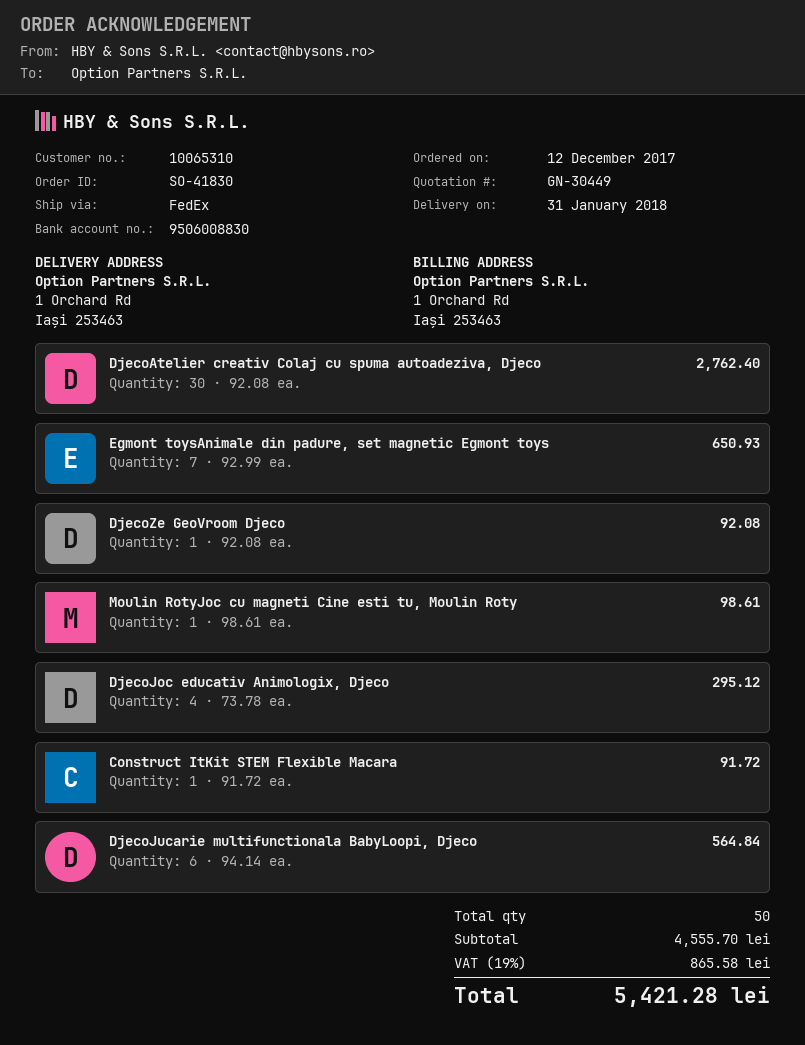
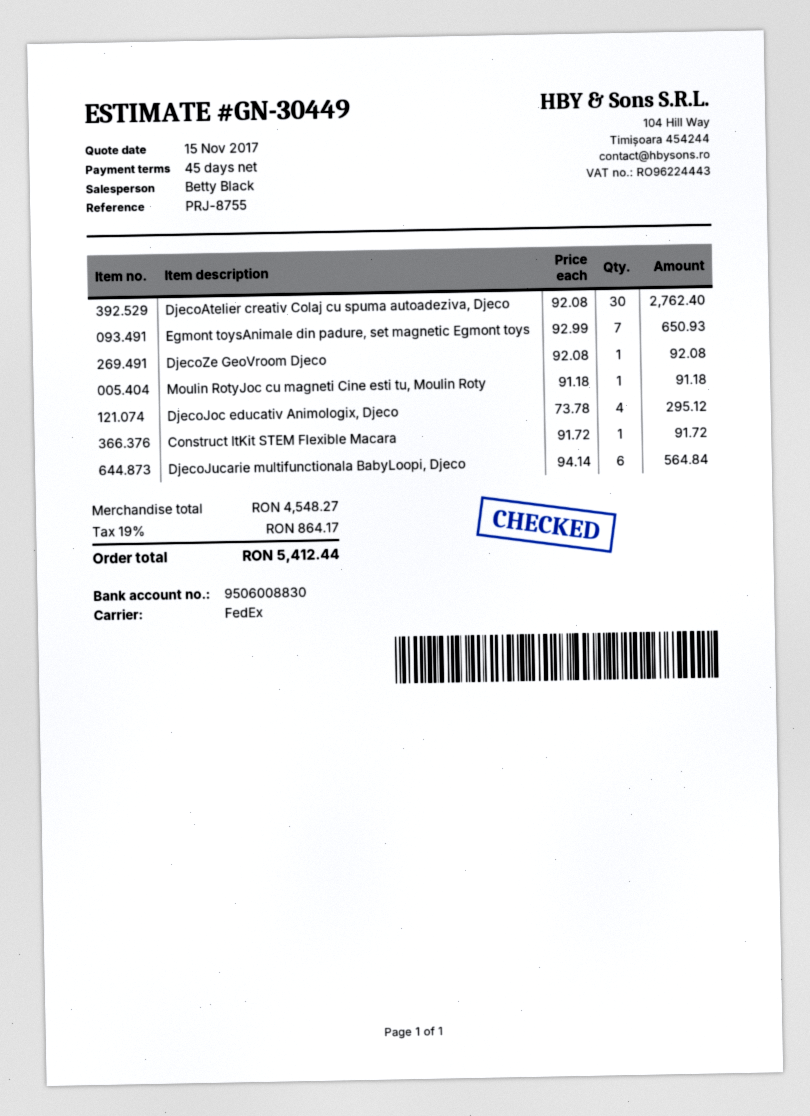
Moulin RotyJoc cu magneti Cine esti tu, Moulin Roty: 1 x 98.61 = 98.61 -> 1 x 91.18 = 91.18
subtotal: 4555.70 -> 4548.27
tax: 19% = 865.58 -> 19% = 864.17
total: 5421.28 -> 5412.44

